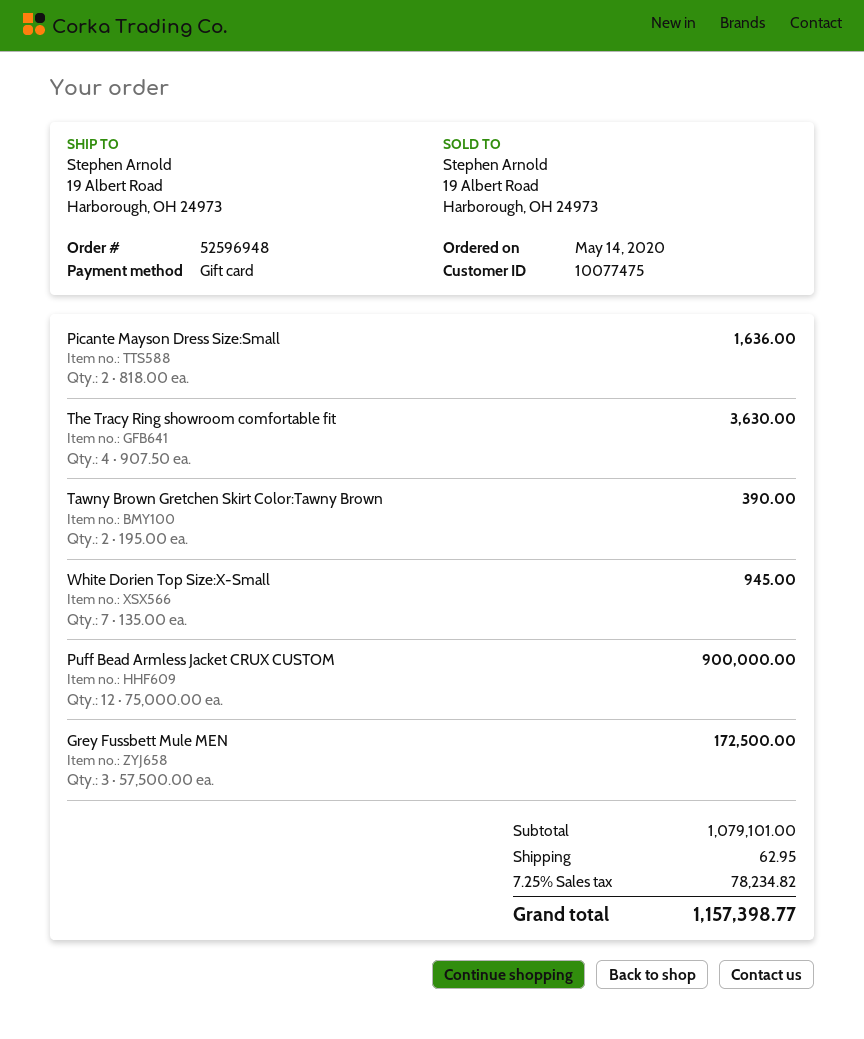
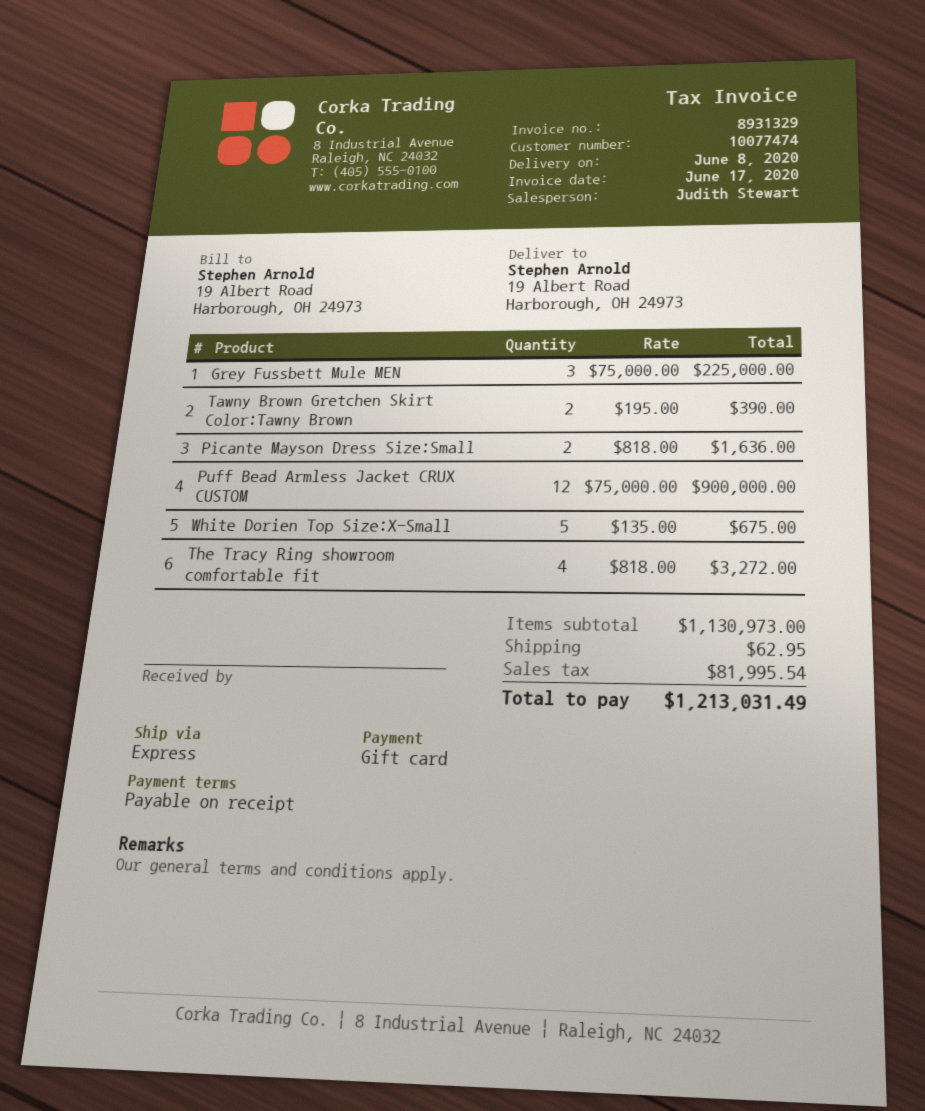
customer number: 10077475 -> 10077474
The Tracy Ring showroom comfortable fit: 4 x 907.50 = 3630.00 -> 4 x 818.00 = 3272.00
White Dorien Top Size:X-Small: 7 x 135.00 = 945.00 -> 5 x 135.00 = 675.00
Grey Fussbett Mule MEN: 3 x 57500.00 = 172500.00 -> 3 x 75000.00 = 225000.00
subtotal: 1079101.00 -> 1130973.00
tax: 78234.82 -> 81995.54
total: 1157398.77 -> 1213031.49

